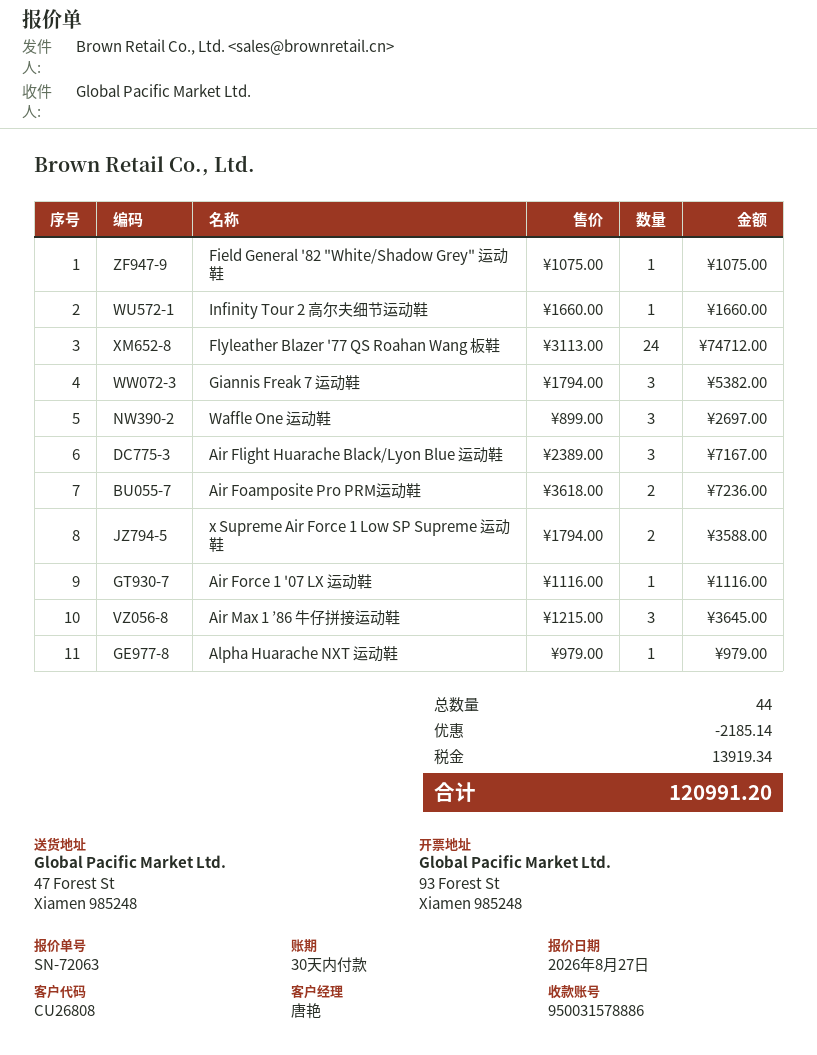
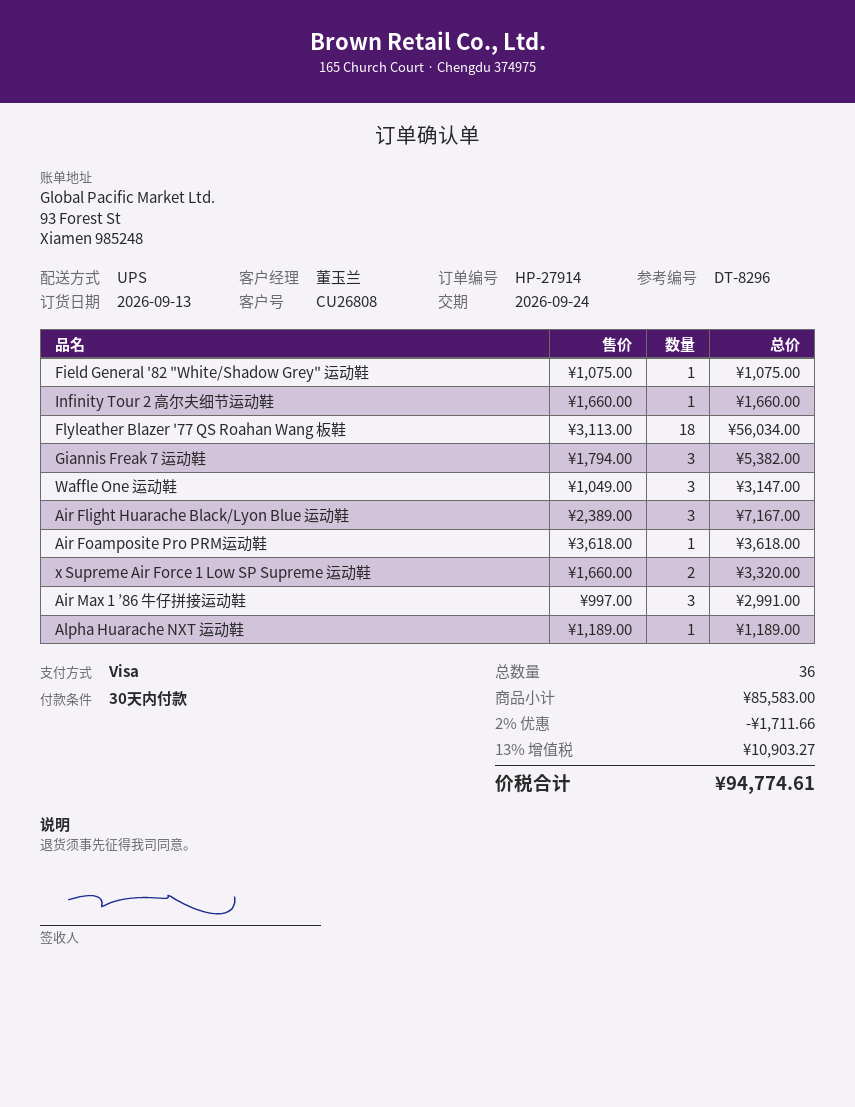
sales rep: 唐艳 -> 董玉兰
Flyleather Blazer '77 QS Roahan Wang 板鞋: 24 x 3113.00 = 74712.00 -> 18 x 3113.00 = 56034.00
Waffle One 运动鞋: 3 x 899.00 = 2697.00 -> 3 x 1049.00 = 3147.00
Air Foamposite Pro PRM运动鞋: 2 x 3618.00 = 7236.00 -> 1 x 3618.00 = 3618.00
x Supreme Air Force 1 Low SP Supreme 运动鞋: 2 x 1794.00 = 3588.00 -> 2 x 1660.00 = 3320.00
Air Force 1 '07 LX 运动鞋: 1 x 1116.00 = 1116.00 -> none
Air Max 1 ’86 牛仔拼接运动鞋: 3 x 1215.00 = 3645.00 -> 3 x 997.00 = 2991.00
Alpha Huarache NXT 运动鞋: 1 x 979.00 = 979.00 -> 1 x 1189.00 = 1189.00
total quantity: 44 -> 36
discount: 2185.14 -> 1711.66
tax: 13919.34 -> 10903.27
total: 120991.20 -> 94774.61

